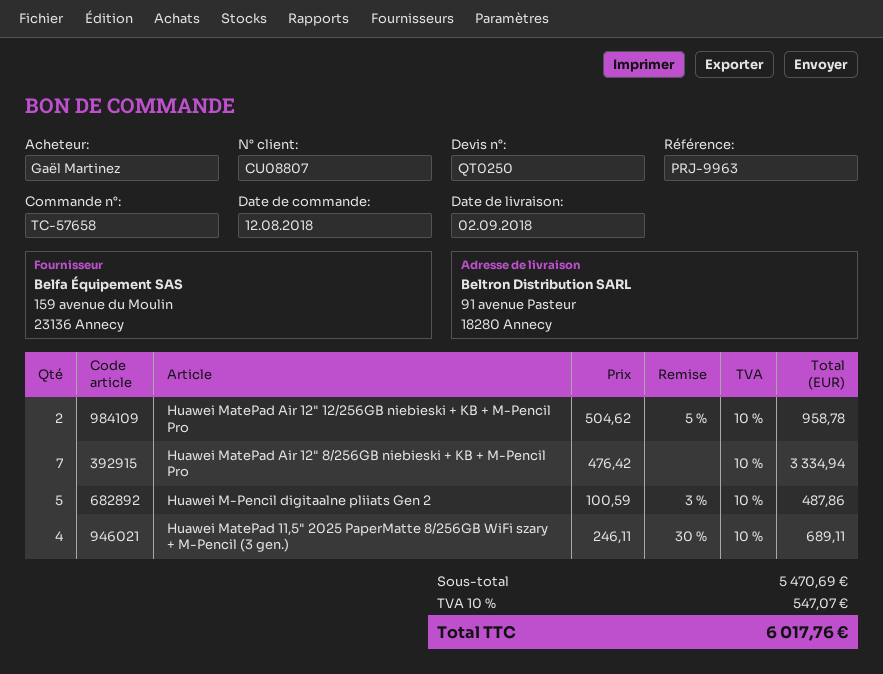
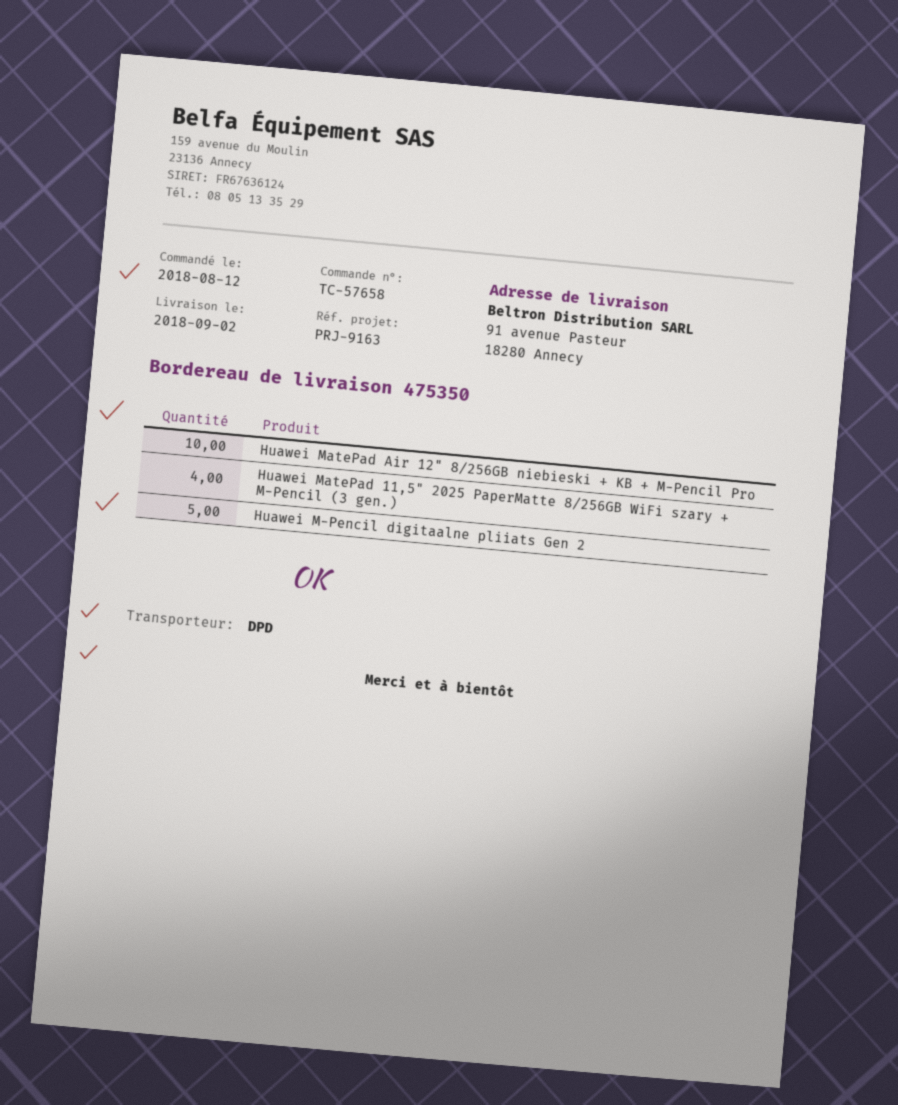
reference: PRJ-9963 -> PRJ-9163
Huawei MatePad Air 12" 12/256GB niebieski + KB + M-Pencil Pro: 2 -> none
Huawei MatePad Air 12" 8/256GB niebieski + KB + M-Pencil Pro: 7 -> 10

